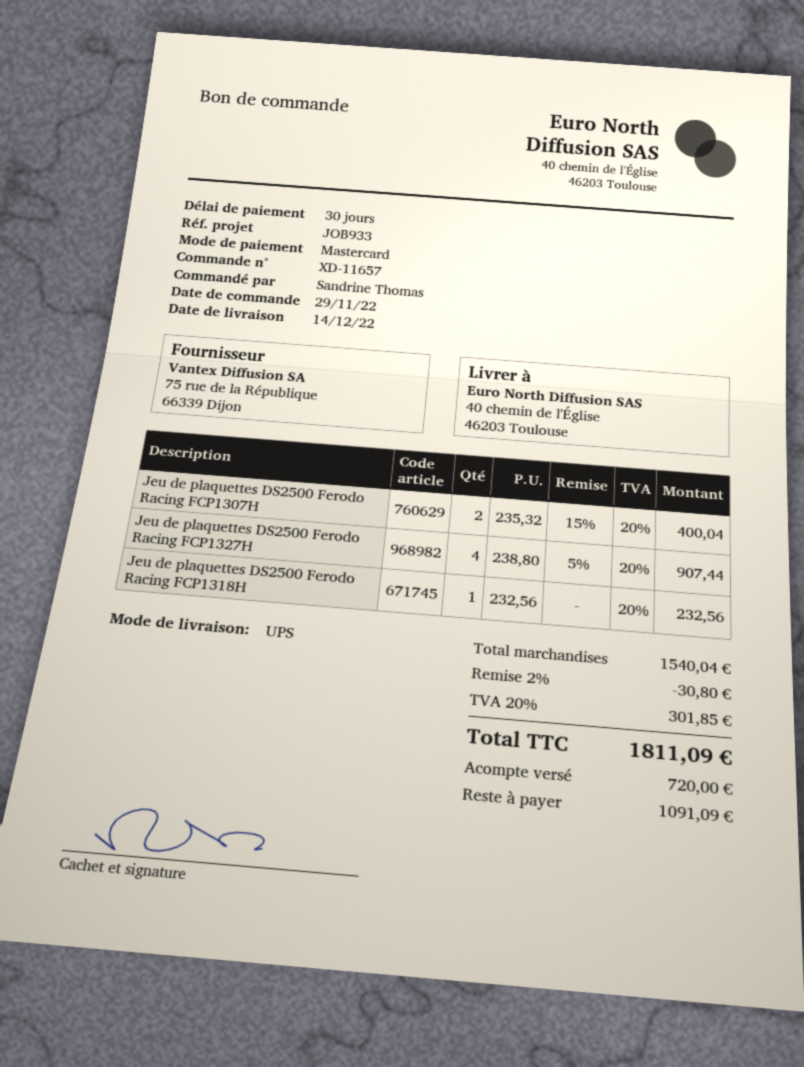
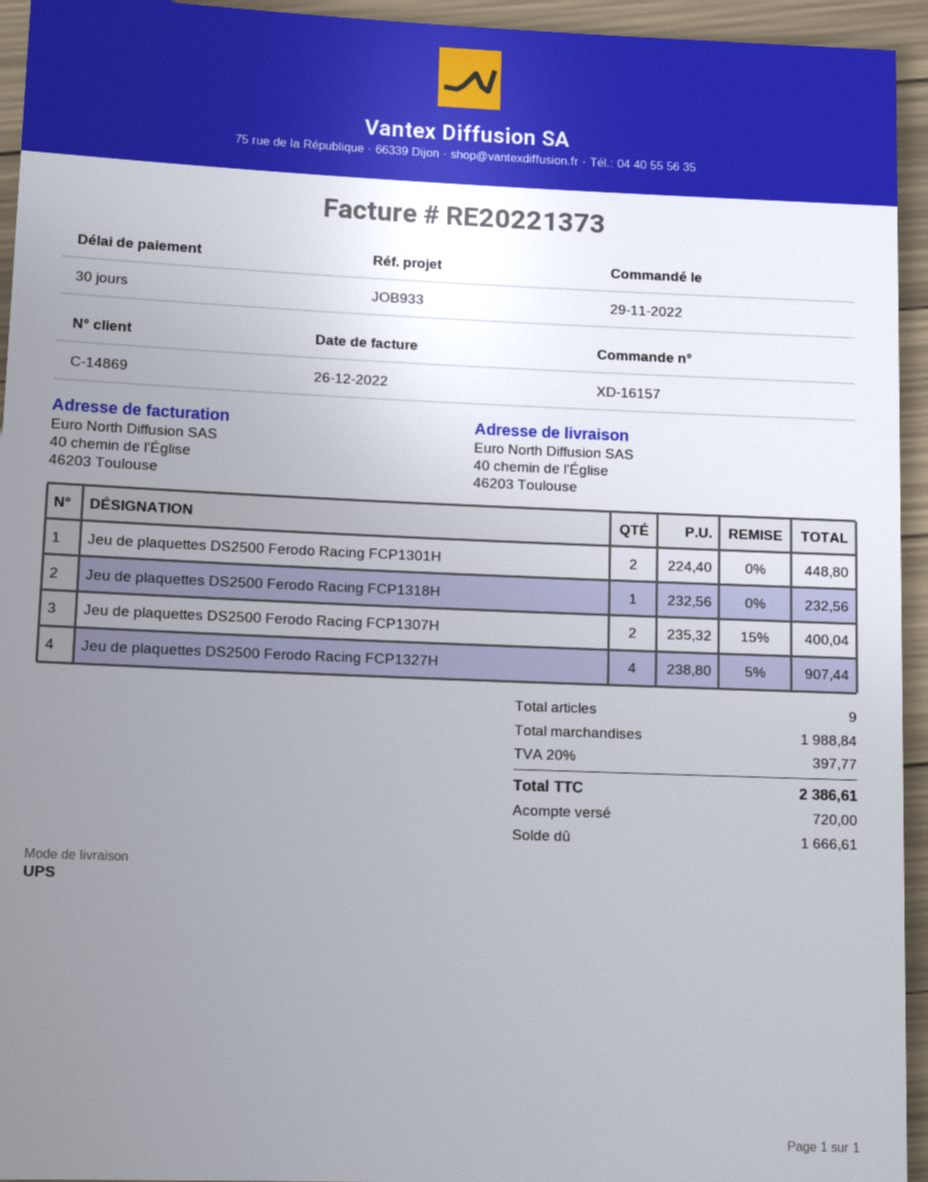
order number: XD-11657 -> XD-16157
Jeu de plaquettes DS2500 Ferodo Racing FCP1301H: none -> 2 x 224.40 = 448.80
subtotal: 1540.04 -> 1988.84
discount: 2% = 30.80 -> none
tax: 20% = 301.85 -> 20% = 397.77
total: 1811.09 -> 2386.61
balance: 1091.09 -> 1666.61

